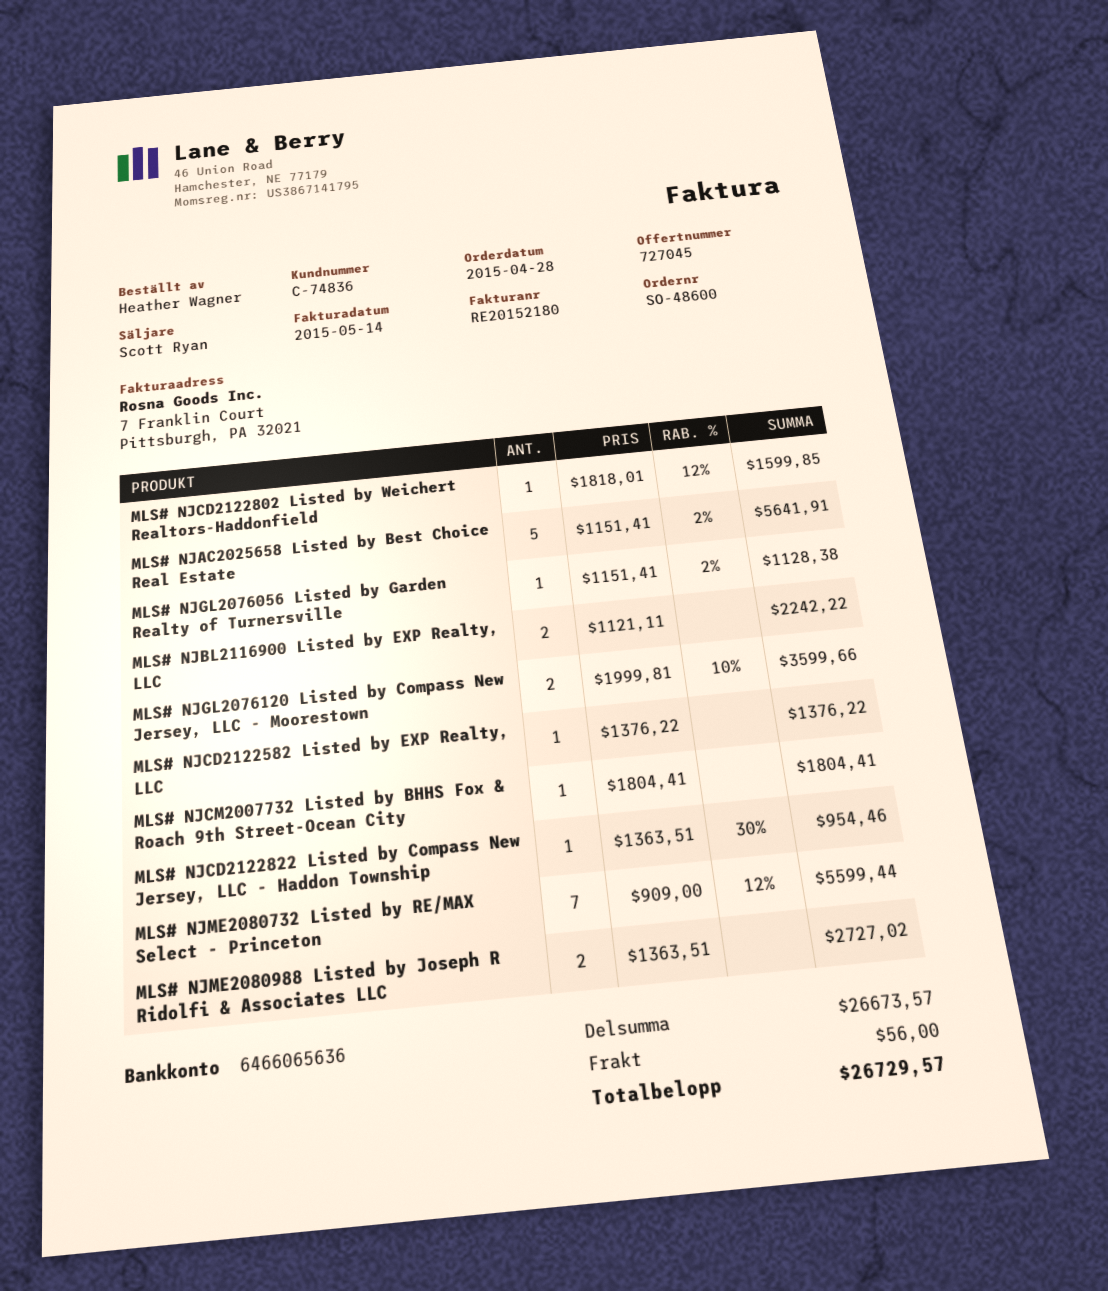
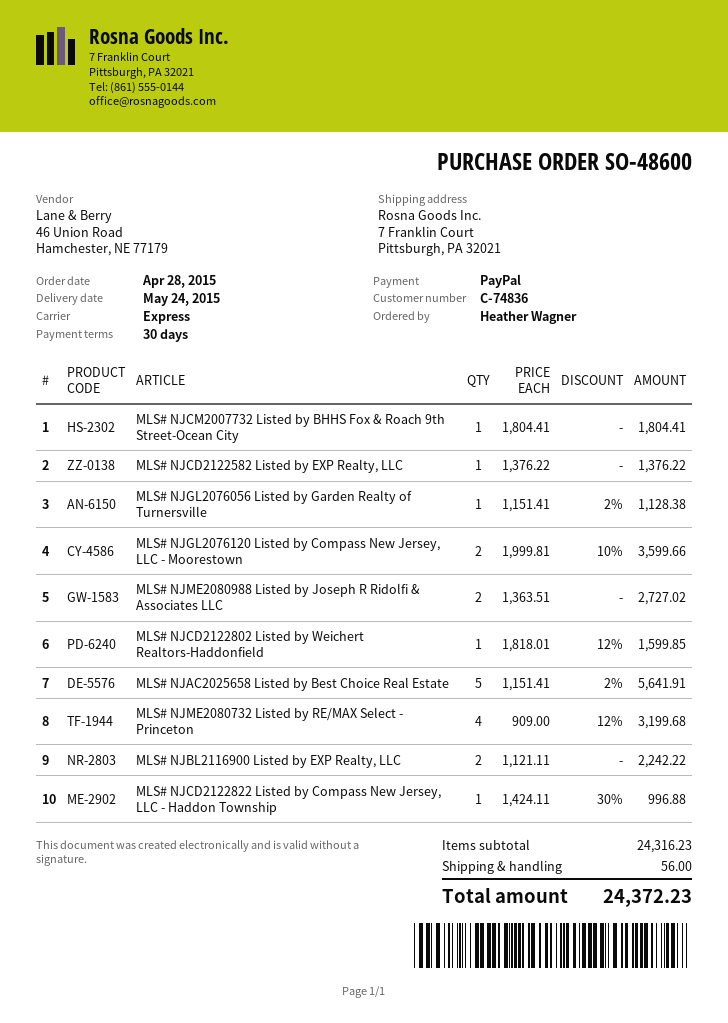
MLS# NJCD2122822 Listed by Compass New Jersey, LLC - Haddon Township: 1 x 1363.51 - 30% = 954.46 -> 1 x 1424.11 - 30% = 996.88
MLS# NJME2080732 Listed by RE/MAX Select - Princeton: 7 x 909.00 - 12% = 5599.44 -> 4 x 909.00 - 12% = 3199.68
subtotal: 26673.57 -> 24316.23
total: 26729.57 -> 24372.23

